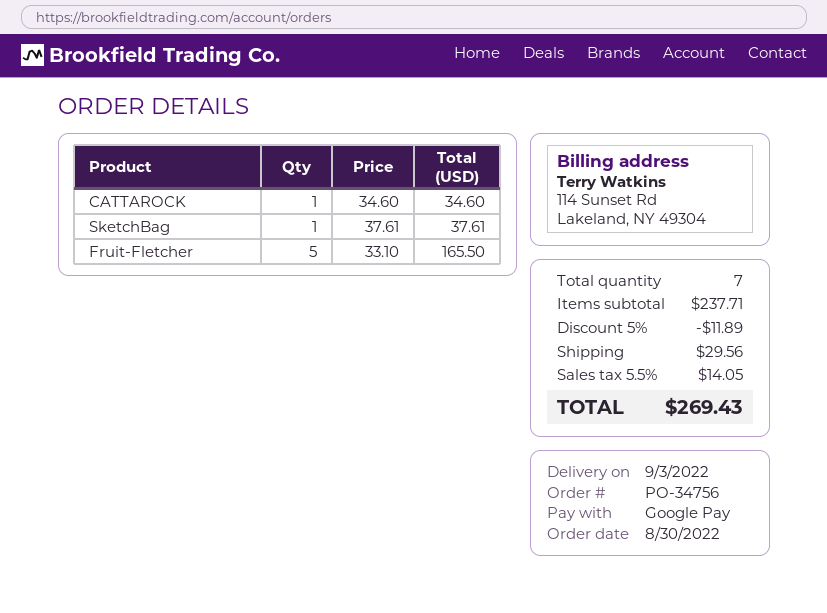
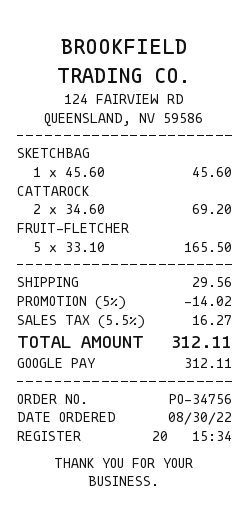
CATTAROCK: 1 x 34.60 = 34.60 -> 2 x 34.60 = 69.20
SketchBag: 1 x 37.61 = 37.61 -> 1 x 45.60 = 45.60
discount: 5% = 11.89 -> 5% = 14.02
tax: 5.5% = 14.05 -> 5.5% = 16.27
total: 269.43 -> 312.11

